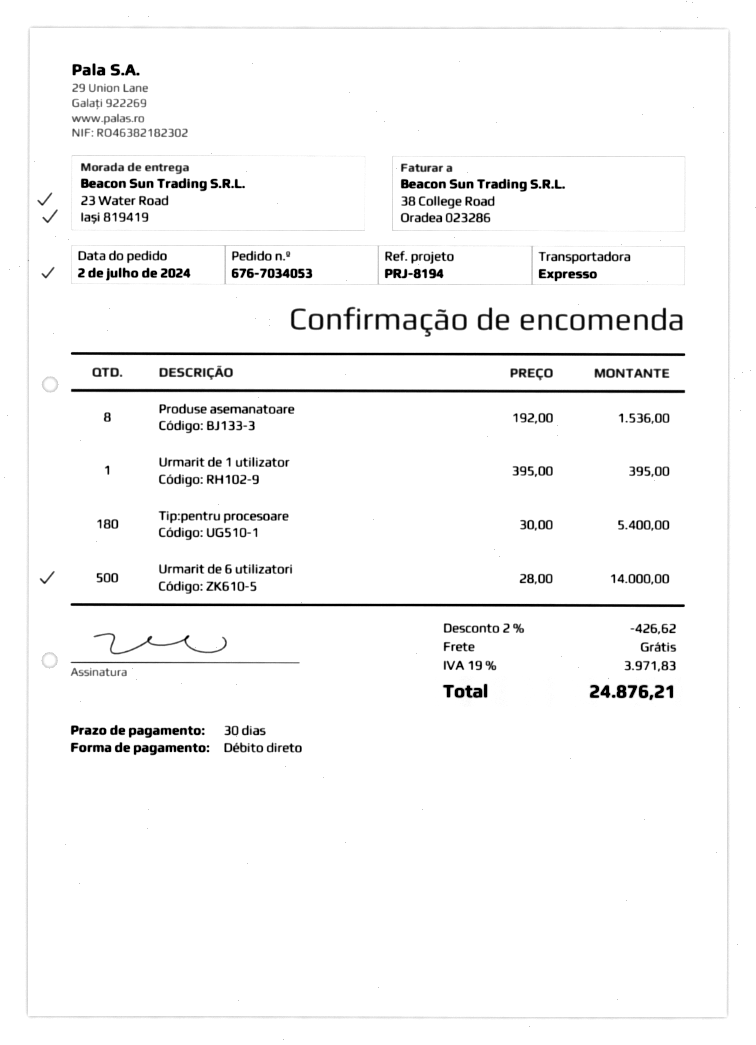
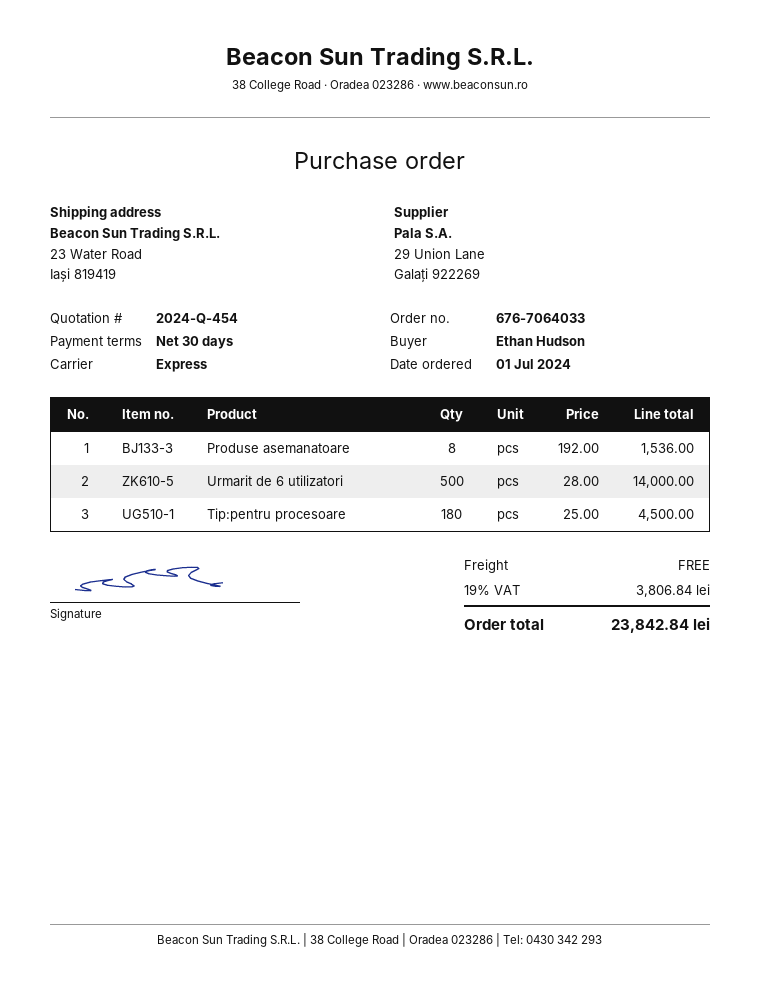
order number: 676-7034053 -> 676-7064033
order date: 2024-07-02 -> 2024-07-01
Urmarit de 1 utilizator: 1 x 395.00 = 395.00 -> none
Tip:pentru procesoare: 180 x 30.00 = 5400.00 -> 180 x 25.00 = 4500.00
discount: 2% = 426.62 -> none
tax: 19% = 3971.83 -> 19% = 3806.84
total: 24876.21 -> 23842.84

